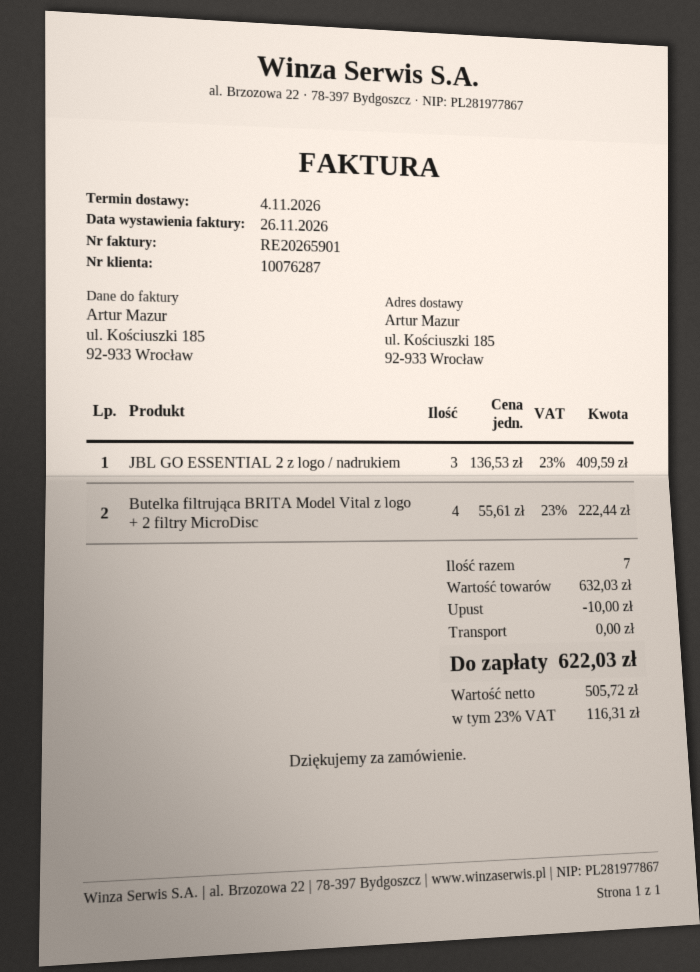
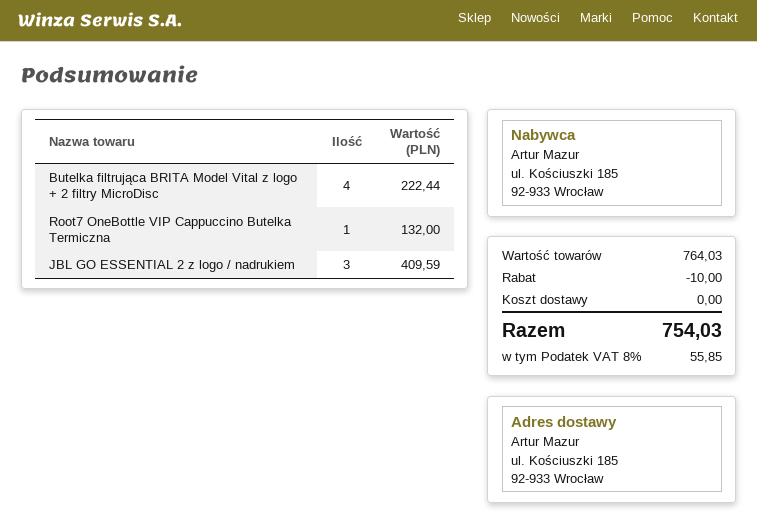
Root7 OneBottle VIP Cappuccino Butelka Termiczna: none -> 1 for 132.00
subtotal: 632.03 -> 764.03
tax: 23% = 116.31 -> 8% = 55.85
total: 622.03 -> 754.03

